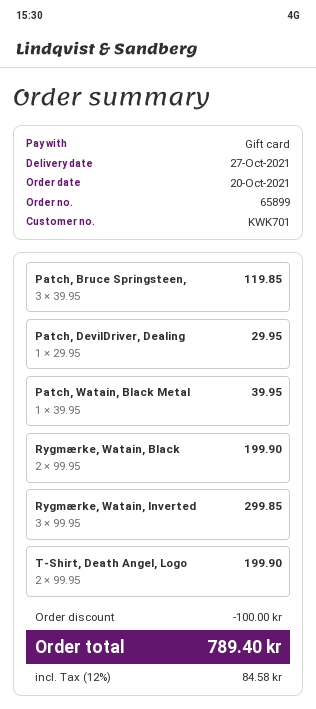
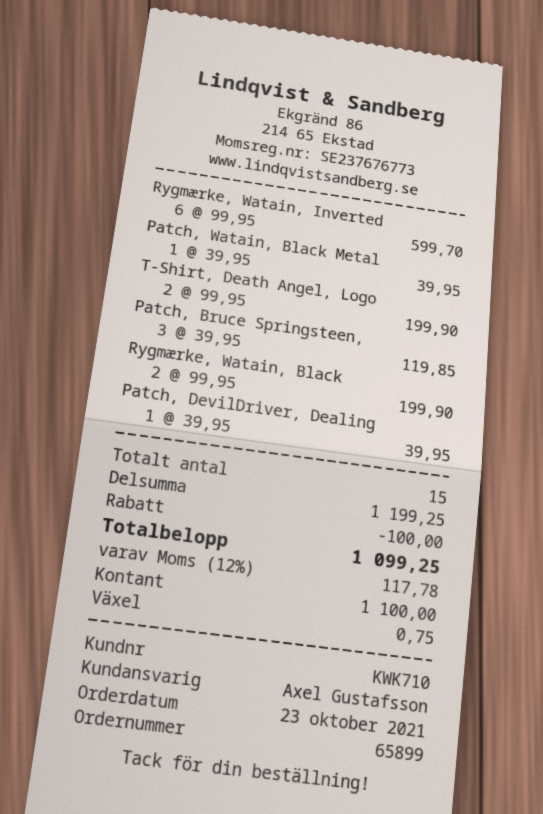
order date: 2021-10-20 -> 2021-10-23
customer number: KWK701 -> KWK710
payment method: gift card -> cash
Patch, DevilDriver, Dealing: 1 x 29.95 = 29.95 -> 1 x 39.95 = 39.95
Rygmærke, Watain, Inverted: 3 x 99.95 = 299.85 -> 6 x 99.95 = 599.70
tax: 12% = 84.58 -> 12% = 117.78
total: 789.40 -> 1099.25

